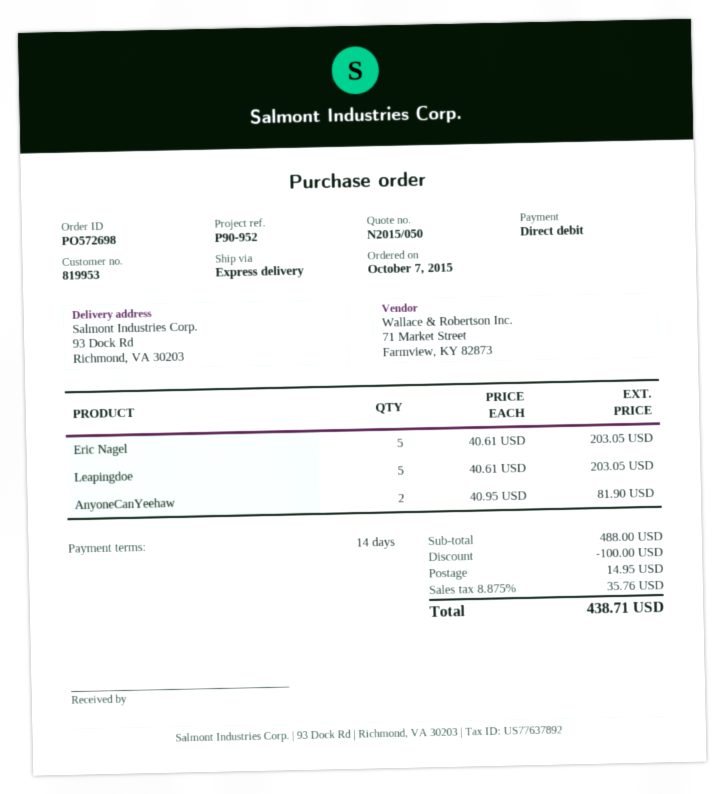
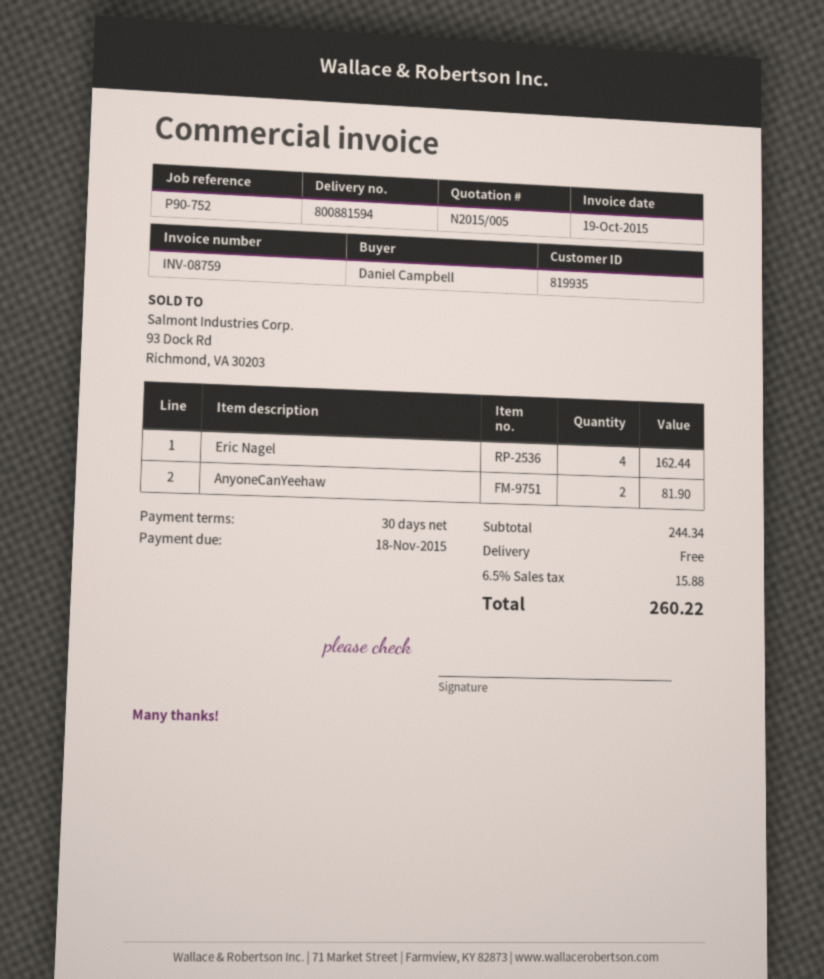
quote number: N2015/050 -> N2015/005
payment terms: 14 days -> 30 days
customer number: 819953 -> 819935
reference: P90-952 -> P90-752
Eric Nagel: 5 for 203.05 -> 4 for 162.44
Leapingdoe: 5 for 203.05 -> none
subtotal: 488.00 -> 244.34
discount: 100.00 -> none
shipping: 14.95 -> 0.00
tax: 8.875% = 35.76 -> 6.5% = 15.88
total: 438.71 -> 260.22

